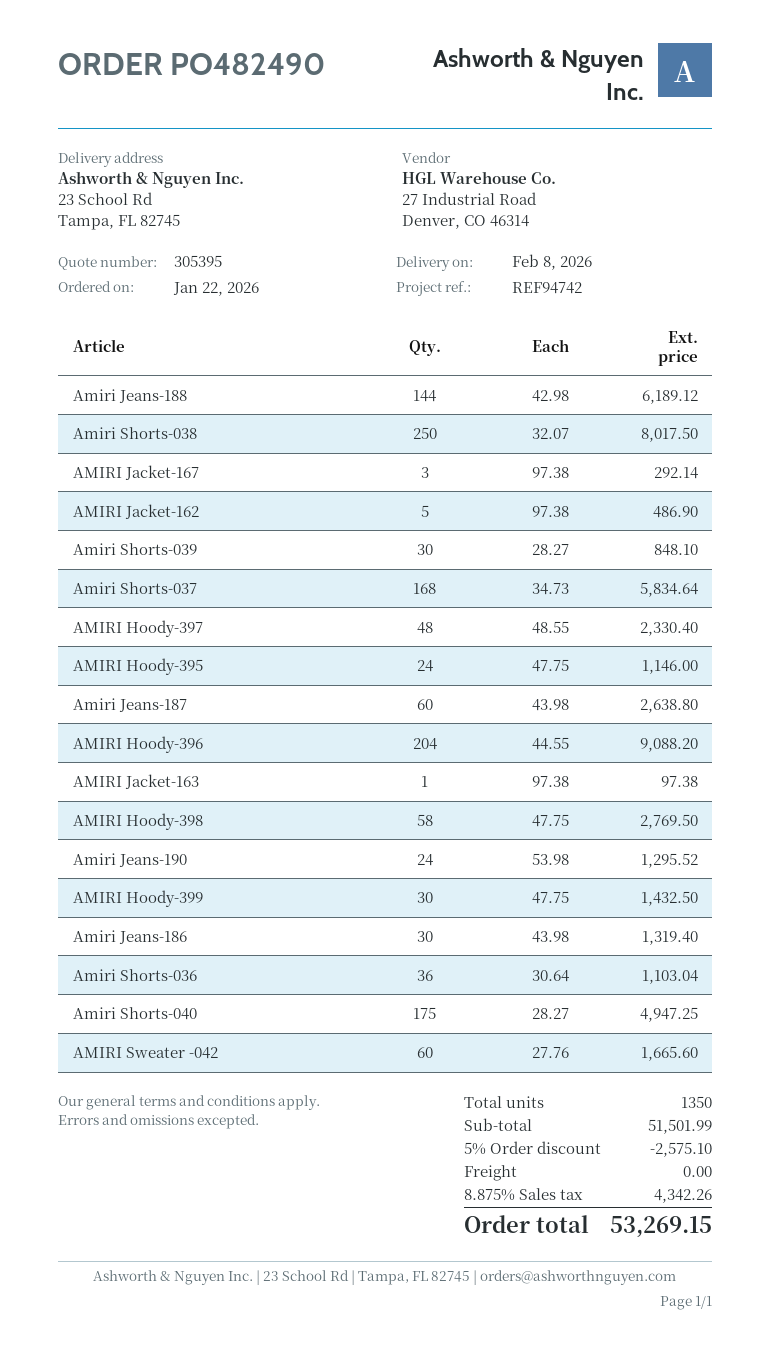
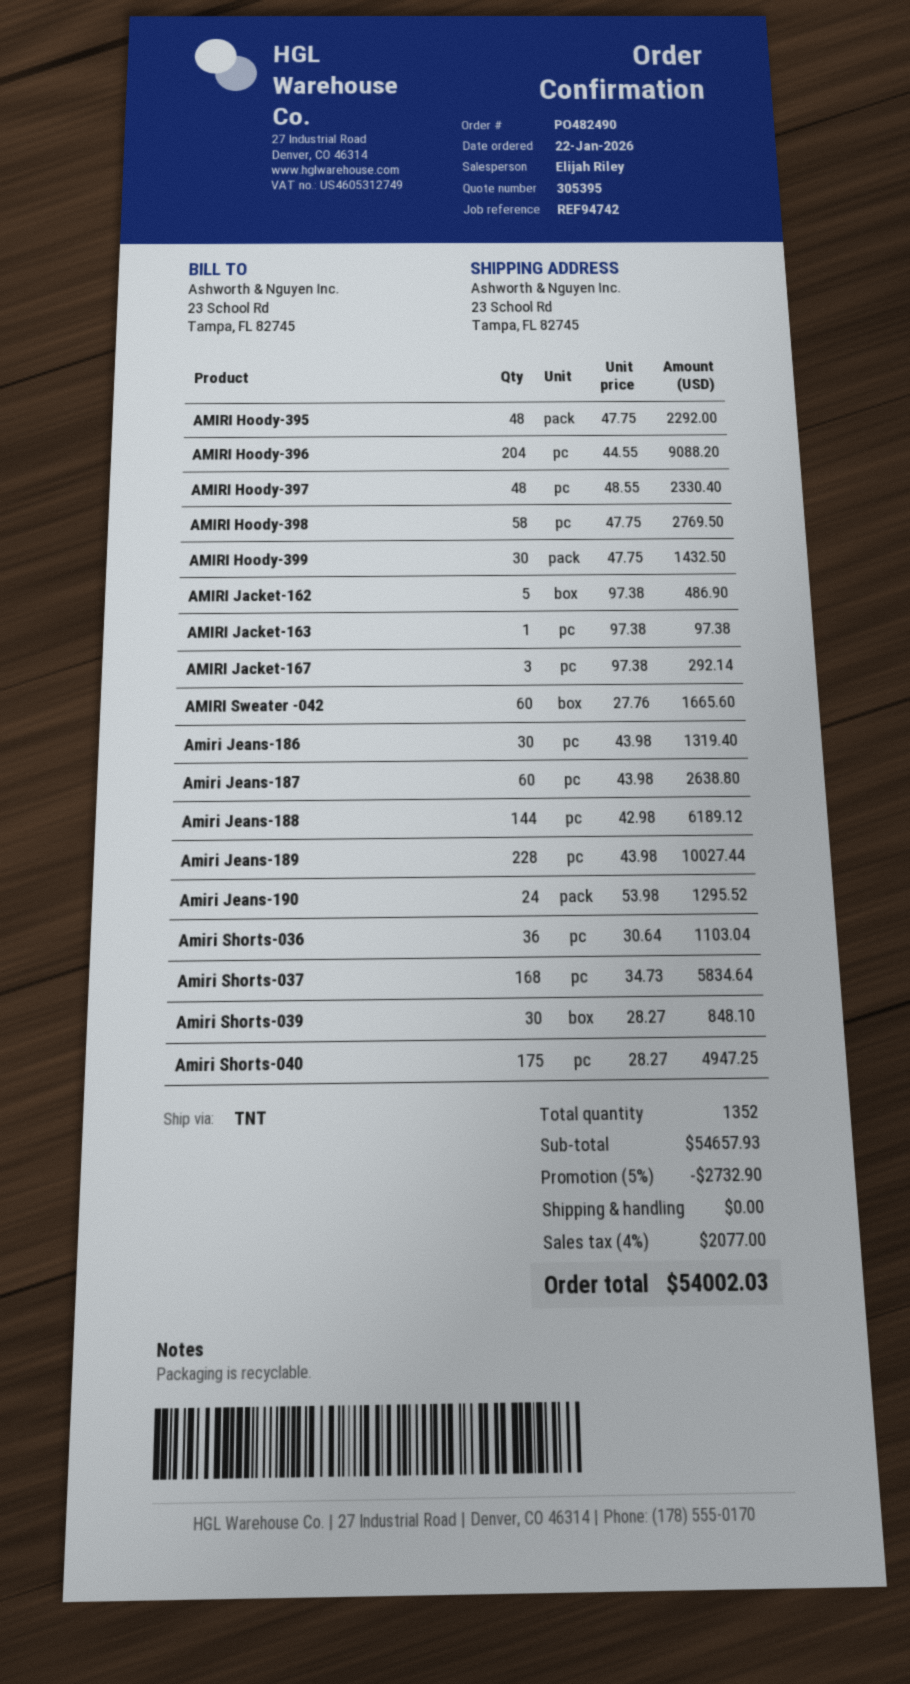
Amiri Shorts-038: 250 x 32.07 = 8017.50 -> none
AMIRI Hoody-395: 24 x 47.75 = 1146.00 -> 48 x 47.75 = 2292.00
Amiri Jeans-189: none -> 228 x 43.98 = 10027.44
total quantity: 1350 -> 1352
subtotal: 51501.99 -> 54657.93
discount: 5% = 2575.10 -> 5% = 2732.90
tax: 8.875% = 4342.26 -> 4% = 2077.00
total: 53269.15 -> 54002.03

